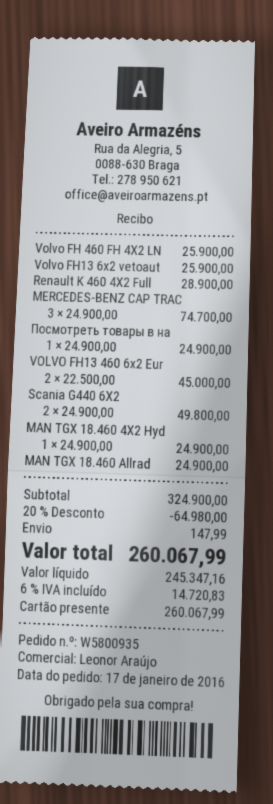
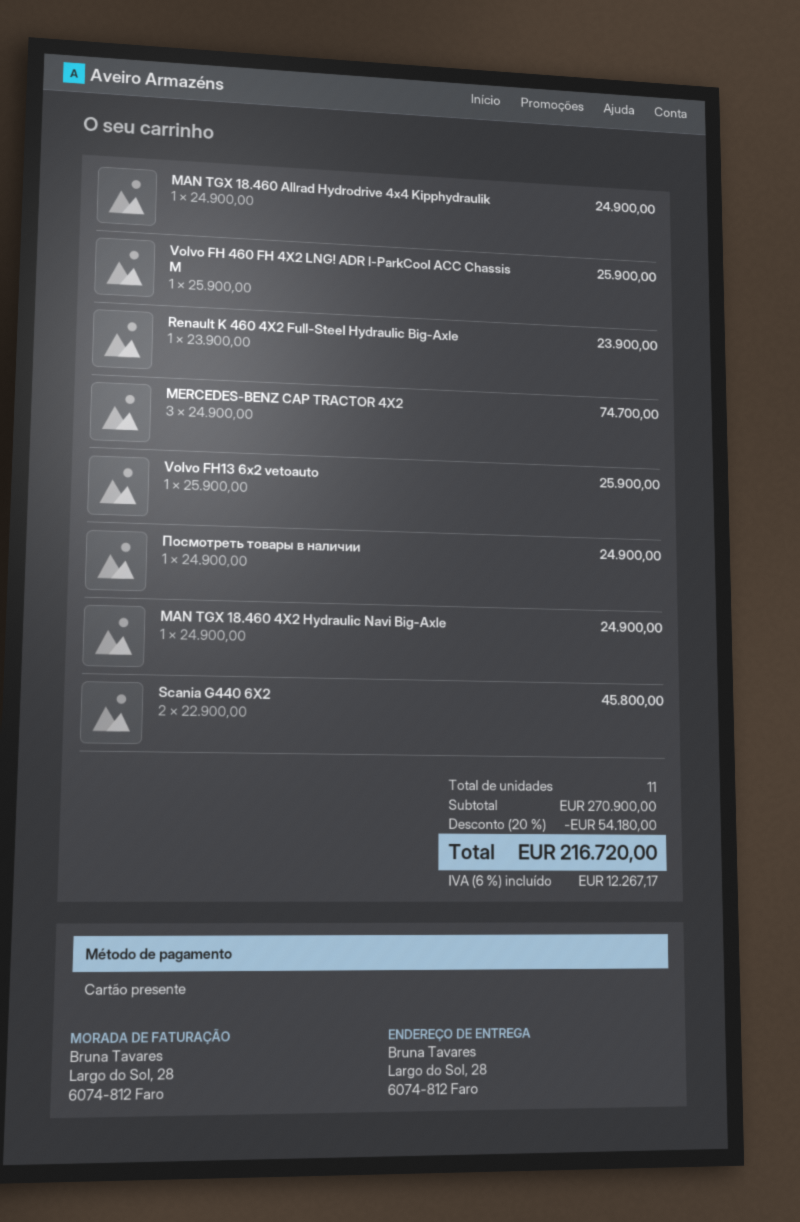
Renault K 460 4X2 Full: 1 x 28900.00 = 28900.00 -> 1 x 23900.00 = 23900.00
VOLVO FH13 460 6x2 Eur: 2 x 22500.00 = 45000.00 -> none
Scania G440 6X2: 2 x 24900.00 = 49800.00 -> 2 x 22900.00 = 45800.00
subtotal: 324900.00 -> 270900.00
discount: 20% = 64980.00 -> 20% = 54180.00
shipping: 147.99 -> none
tax: 6% = 14720.83 -> 6% = 12267.17
total: 260067.99 -> 216720.00

